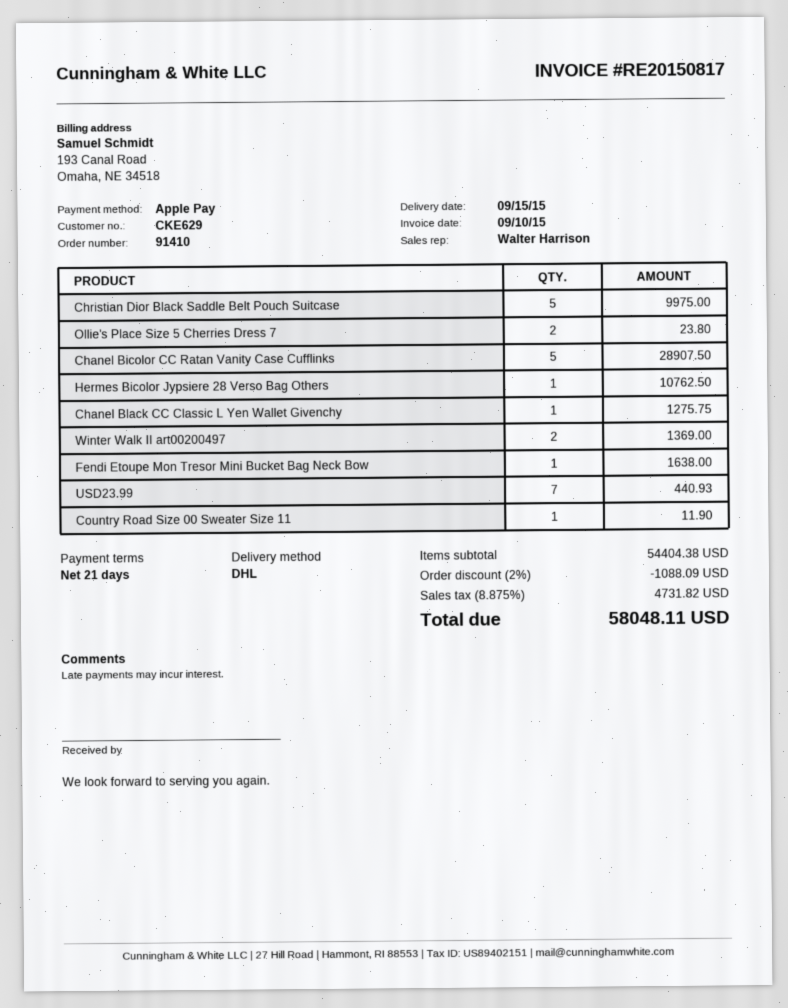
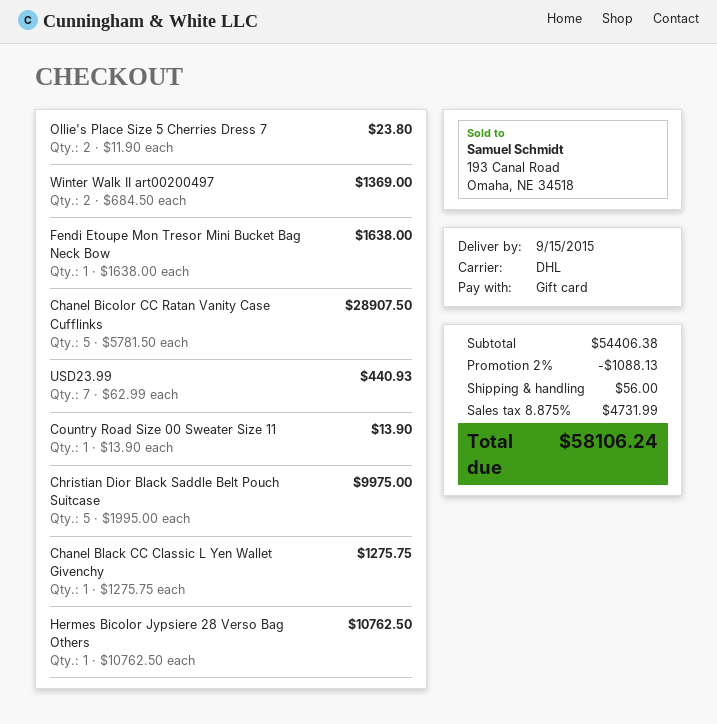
payment method: Apple Pay -> gift card
Country Road Size 00 Sweater Size 11: 1 for 11.90 -> 1 for 13.90
subtotal: 54404.38 -> 54406.38
discount: 2% = 1088.09 -> 2% = 1088.13
shipping: none -> 56.00
tax: 8.875% = 4731.82 -> 8.875% = 4731.99
total: 58048.11 -> 58106.24

